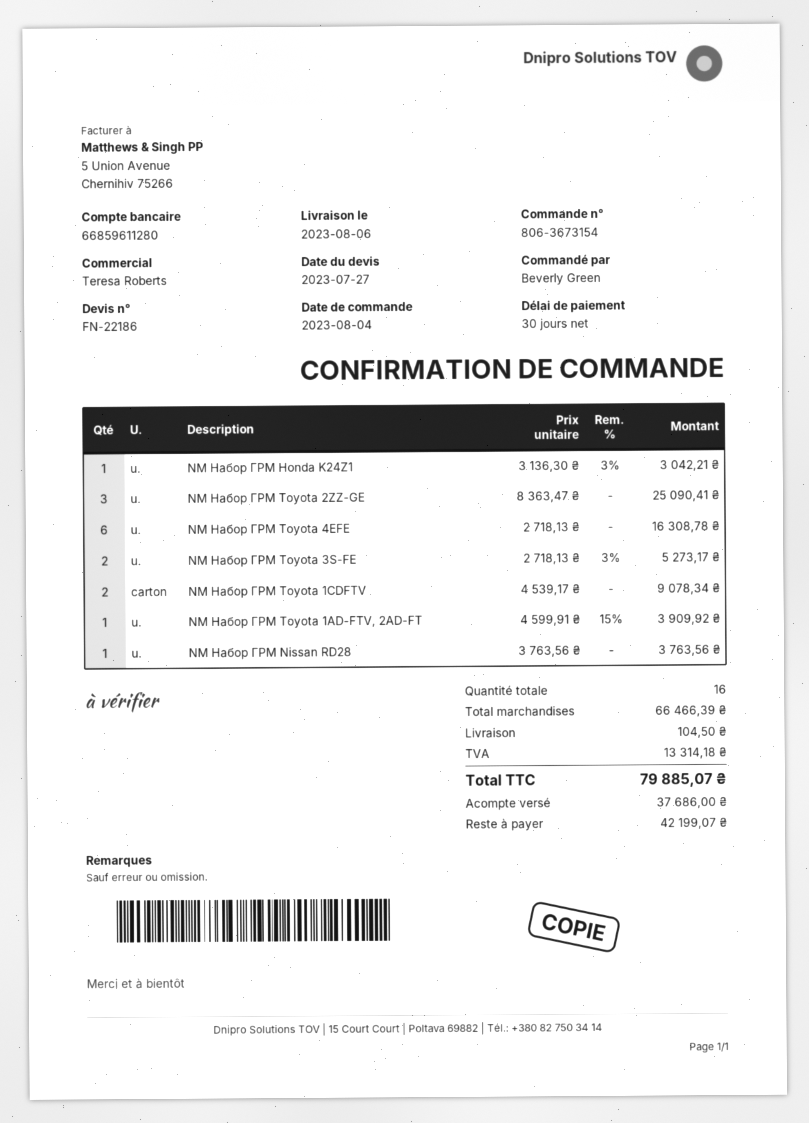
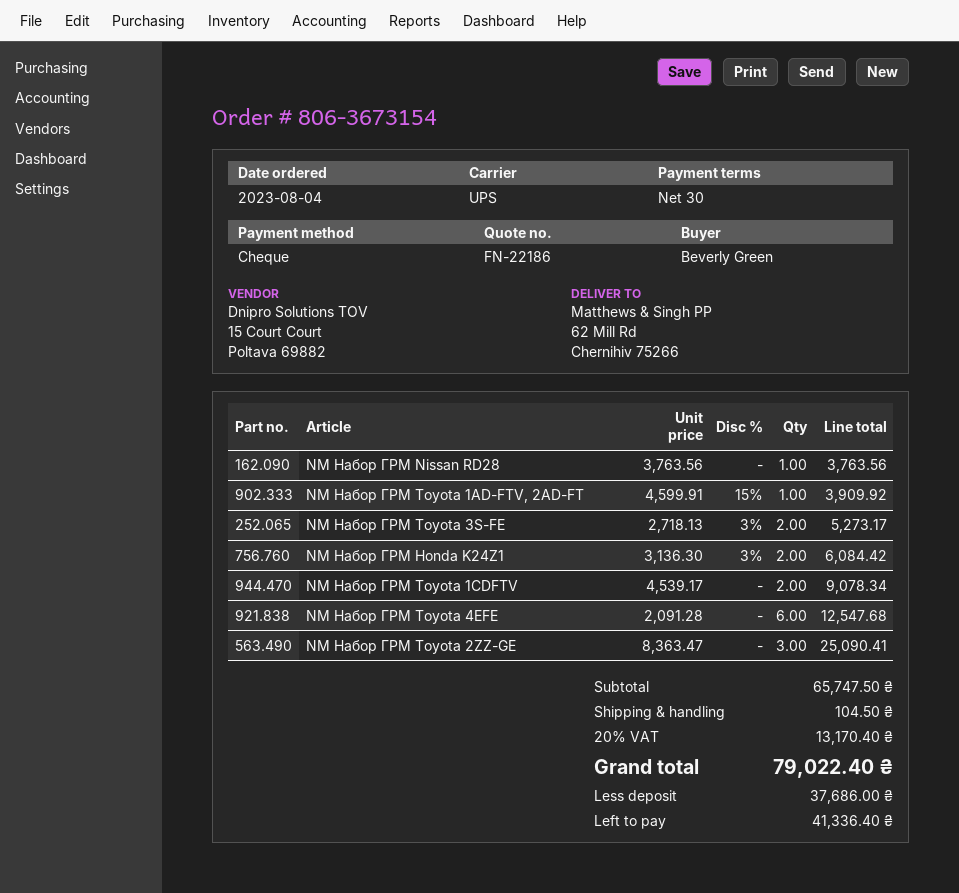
NM Набор ГРМ Honda K24Z1: 1 x 3136.30 - 3% = 3042.21 -> 2 x 3136.30 - 3% = 6084.42
NM Набор ГРМ Toyota 4EFE: 6 x 2718.13 = 16308.78 -> 6 x 2091.28 = 12547.68
subtotal: 66466.39 -> 65747.50
tax: 13314.18 -> 13170.40
total: 79885.07 -> 79022.40
balance: 42199.07 -> 41336.40

